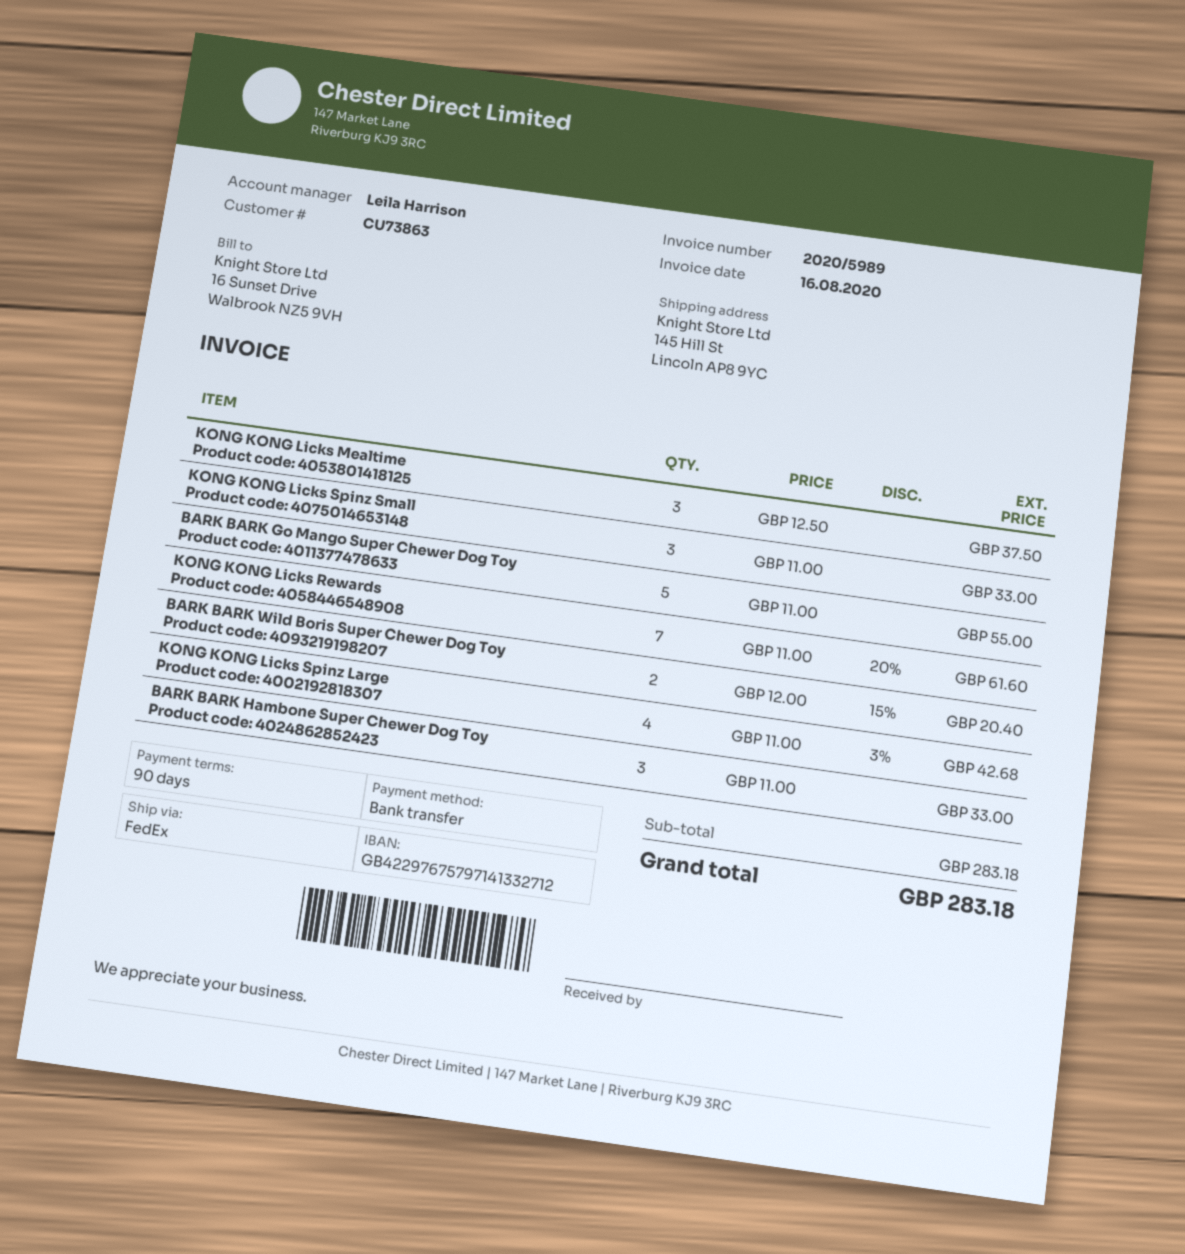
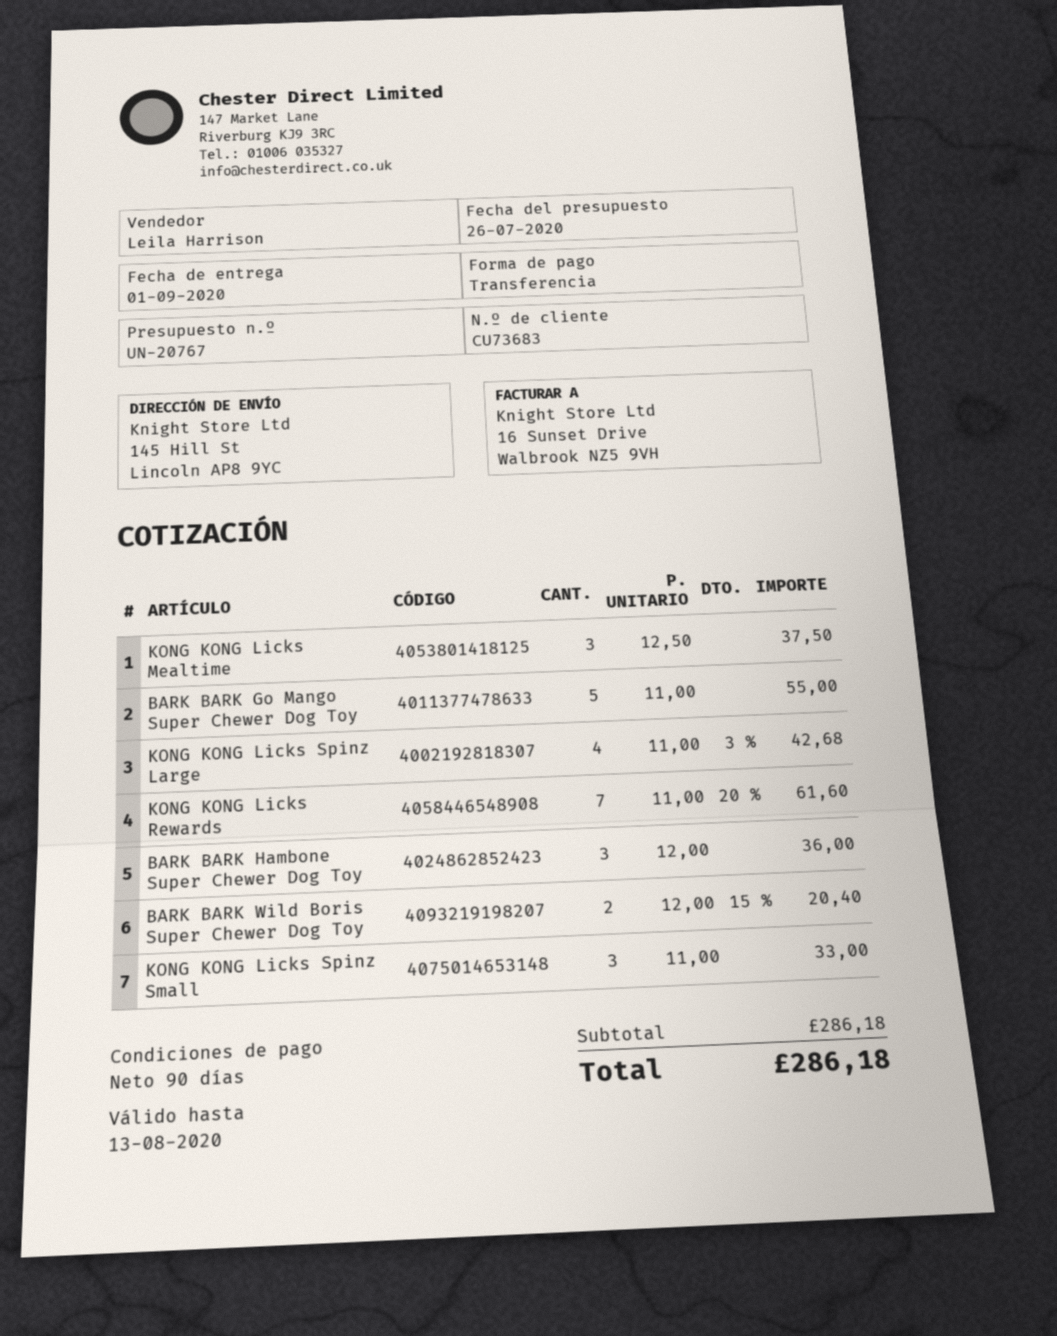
customer number: CU73863 -> CU73683
BARK BARK Hambone Super Chewer Dog Toy: 3 x 11.00 = 33.00 -> 3 x 12.00 = 36.00
subtotal: 283.18 -> 286.18
total: 283.18 -> 286.18

